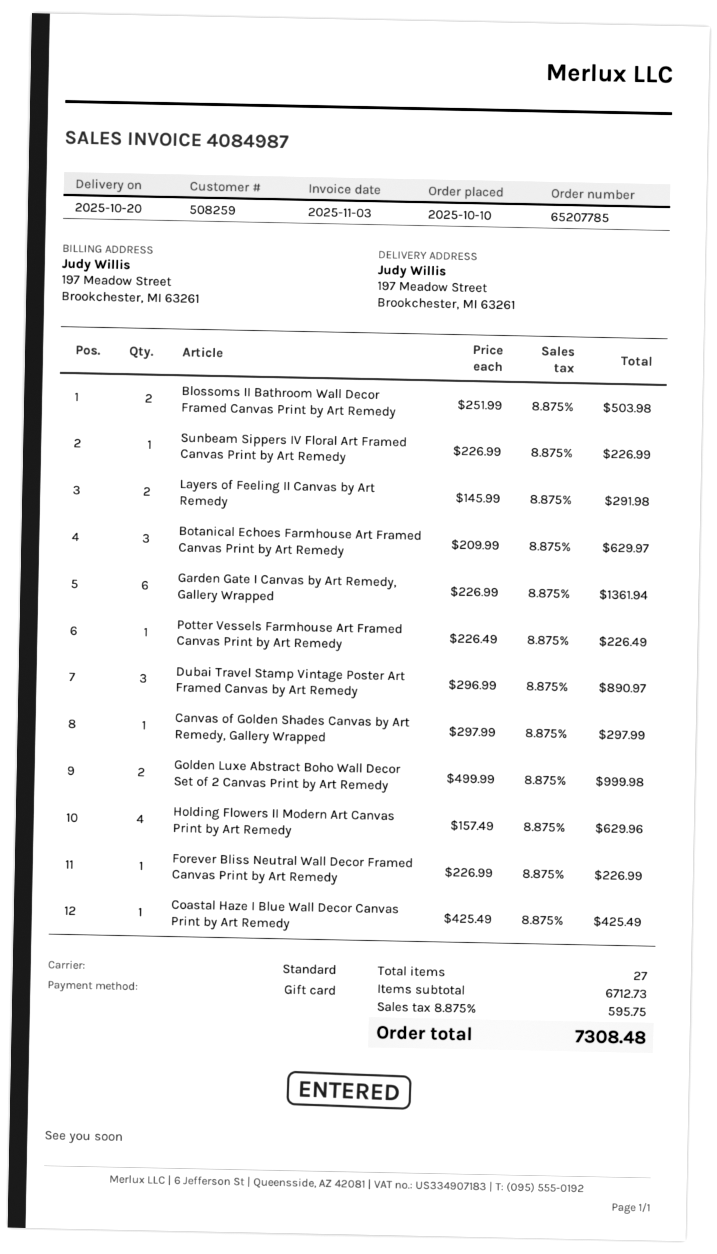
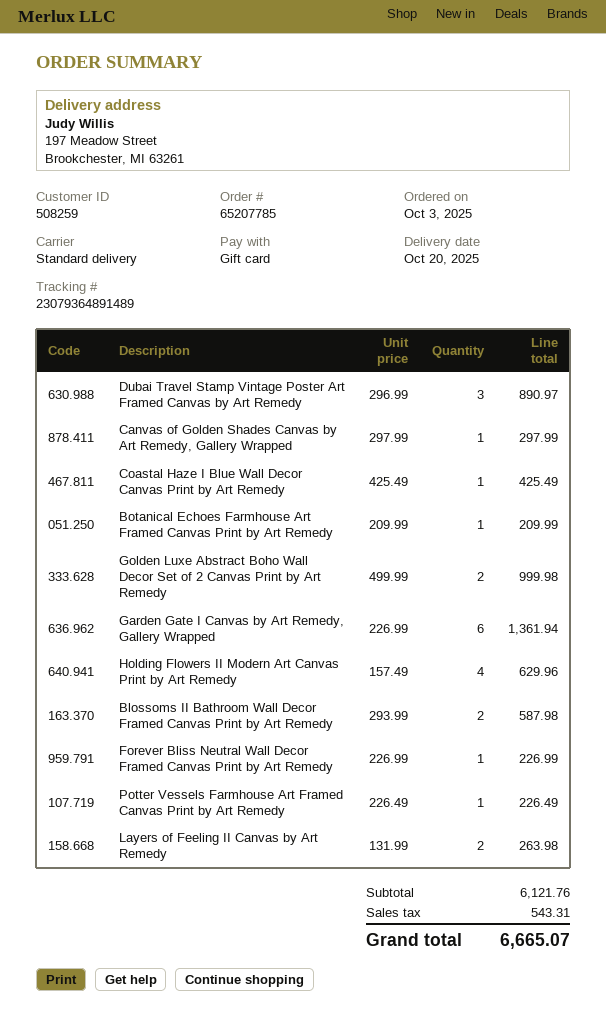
order date: 2025-10-10 -> 2025-10-03
Blossoms II Bathroom Wall Decor Framed Canvas Print by Art Remedy: 2 x 251.99 = 503.98 -> 2 x 293.99 = 587.98
Sunbeam Sippers IV Floral Art Framed Canvas Print by Art Remedy: 1 x 226.99 = 226.99 -> none
Layers of Feeling II Canvas by Art Remedy: 2 x 145.99 = 291.98 -> 2 x 131.99 = 263.98
Botanical Echoes Farmhouse Art Framed Canvas Print by Art Remedy: 3 x 209.99 = 629.97 -> 1 x 209.99 = 209.99
subtotal: 6712.73 -> 6121.76
tax: 595.75 -> 543.31
total: 7308.48 -> 6665.07

